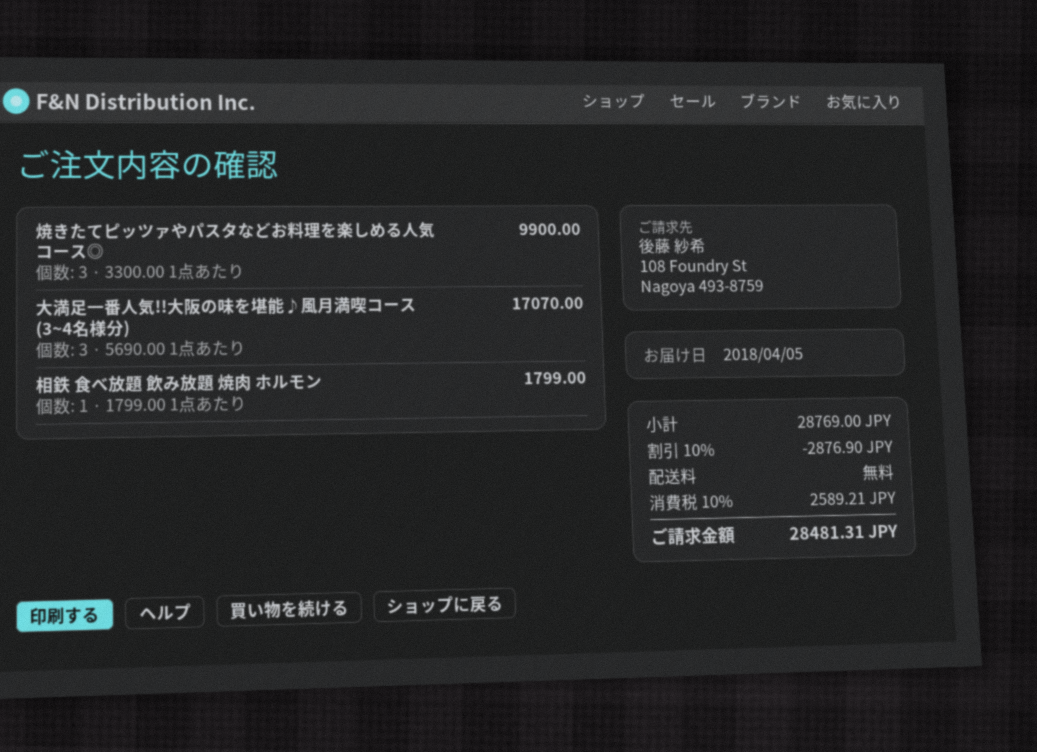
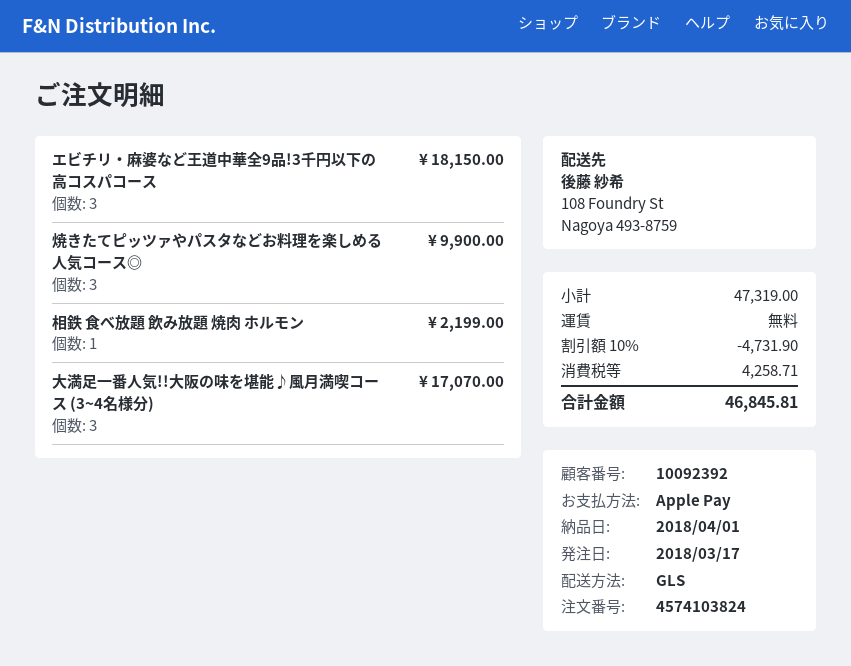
delivery date: 2018-04-05 -> 2018-04-01
相鉄 食べ放題 飲み放題 焼肉 ホルモン: 1 for 1799.00 -> 1 for 2199.00
エビチリ・麻婆など王道中華全9品!3千円以下の高コスパコース: none -> 3 for 18150.00
subtotal: 28769.00 -> 47319.00
discount: 10% = 2876.90 -> 10% = 4731.90
tax: 2589.21 -> 4258.71
total: 28481.31 -> 46845.81

